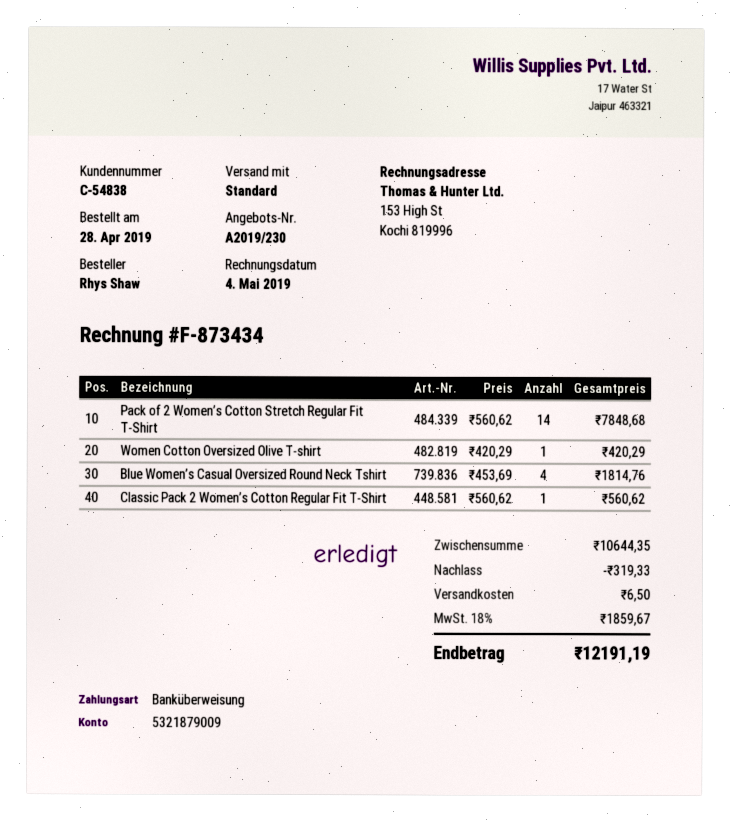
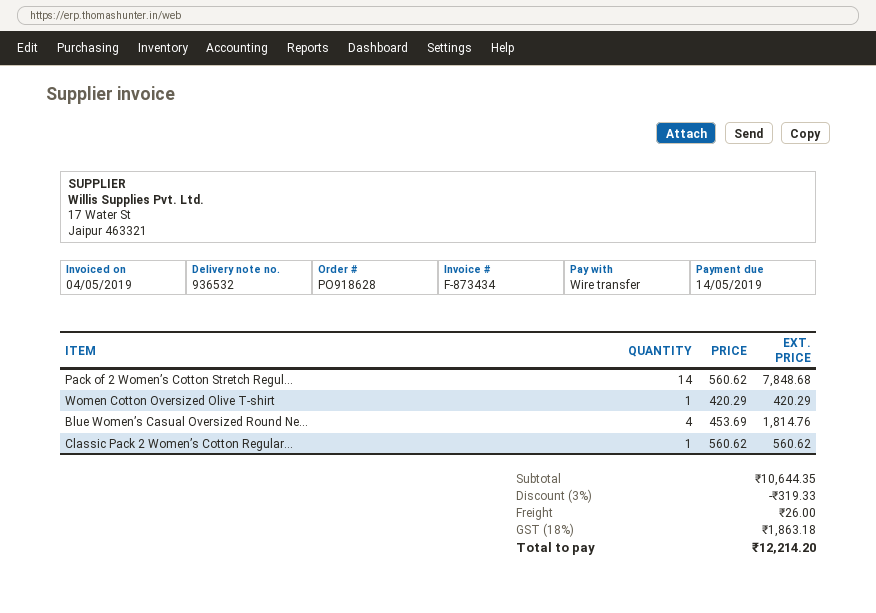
shipping: 6.50 -> 26.00
tax: 18% = 1859.67 -> 18% = 1863.18
total: 12191.19 -> 12214.20

